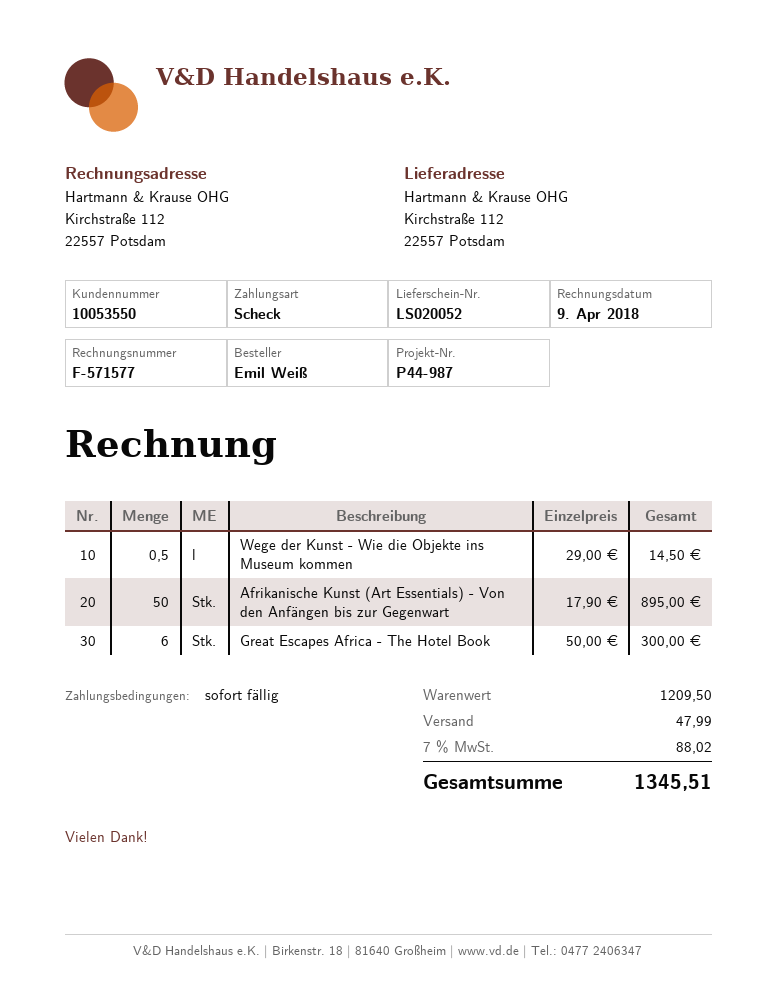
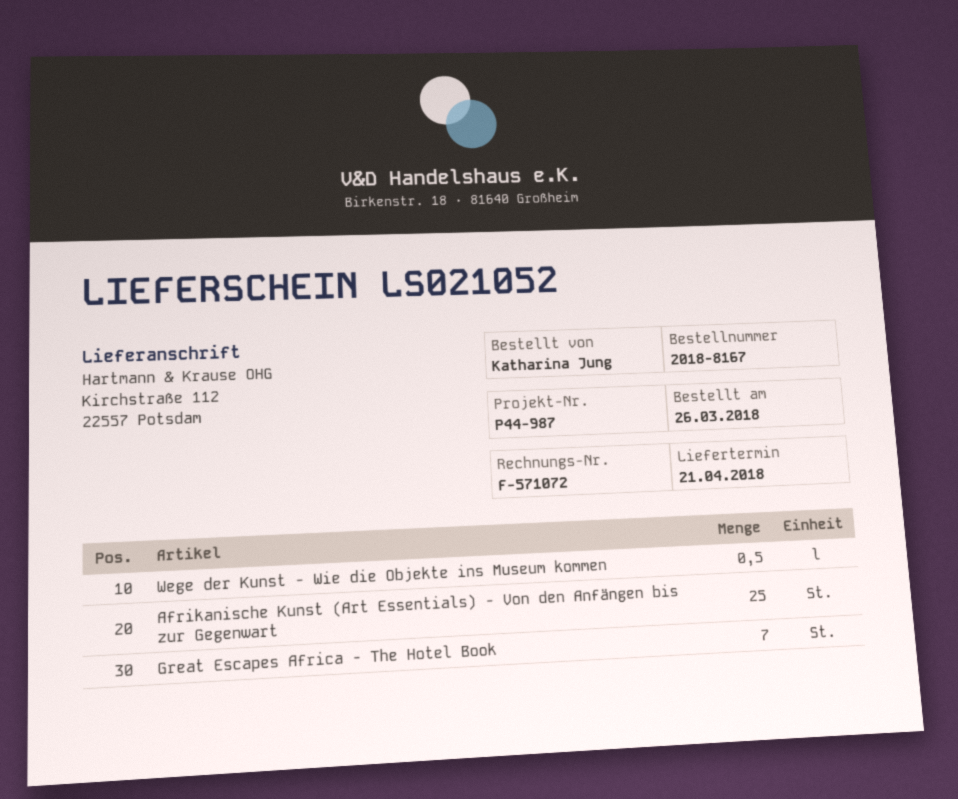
delivery note number: LS020052 -> LS021052
invoice number: F-571577 -> F-571072
ordered by: Emil Weiß -> Katharina Jung
Afrikanische Kunst (Art Essentials) - Von den Anfängen bis zur Gegenwart: 50 -> 25
Great Escapes Africa - The Hotel Book: 6 -> 7

